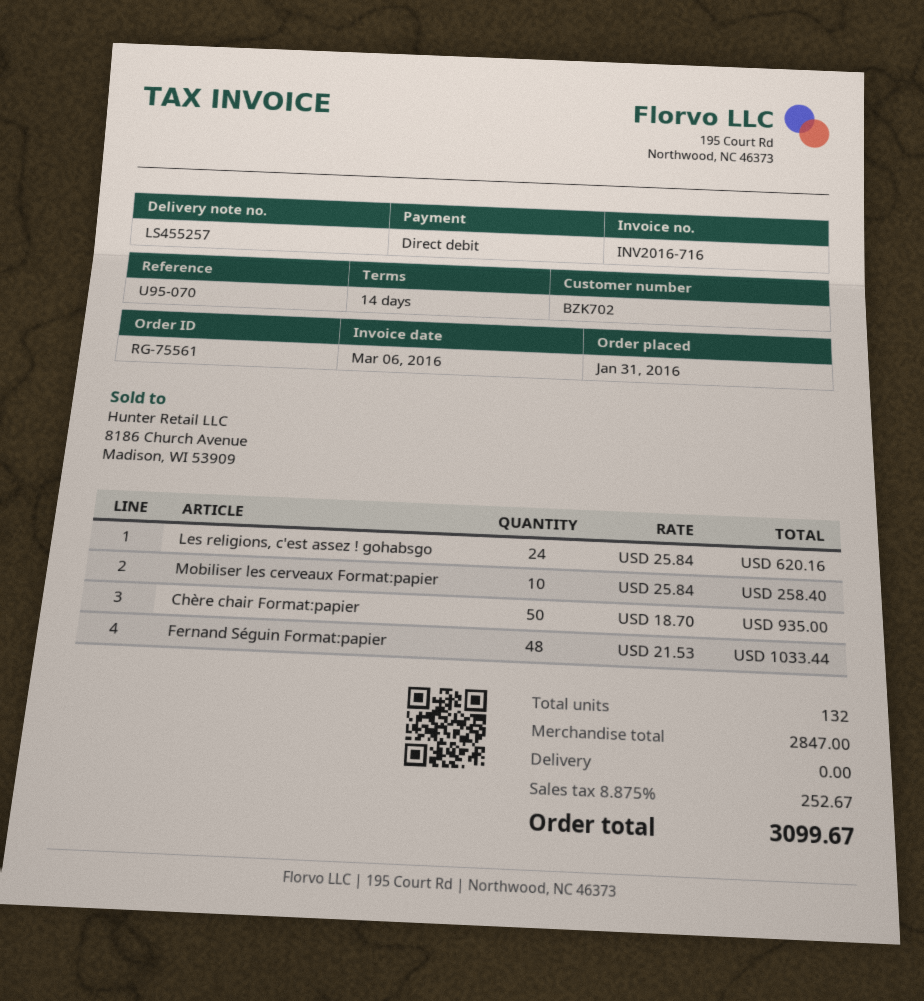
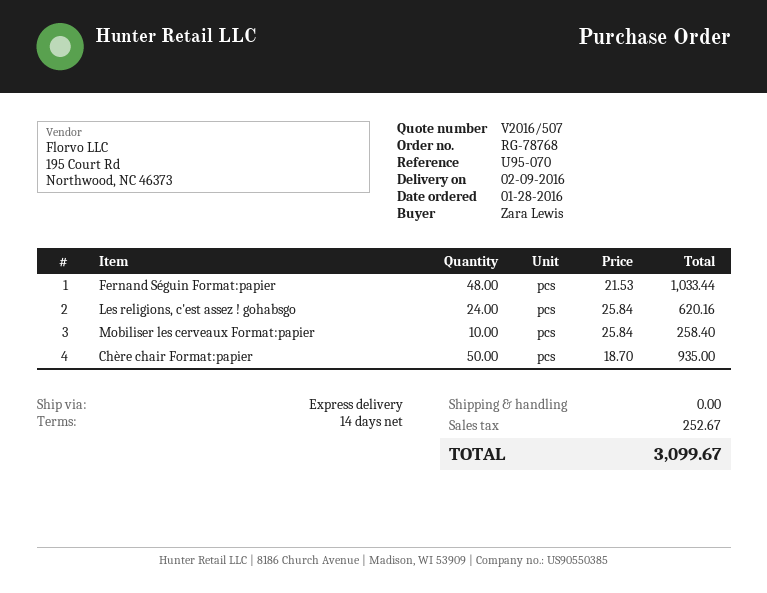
order number: RG-75561 -> RG-78768
order date: 2016-01-31 -> 2016-01-28

